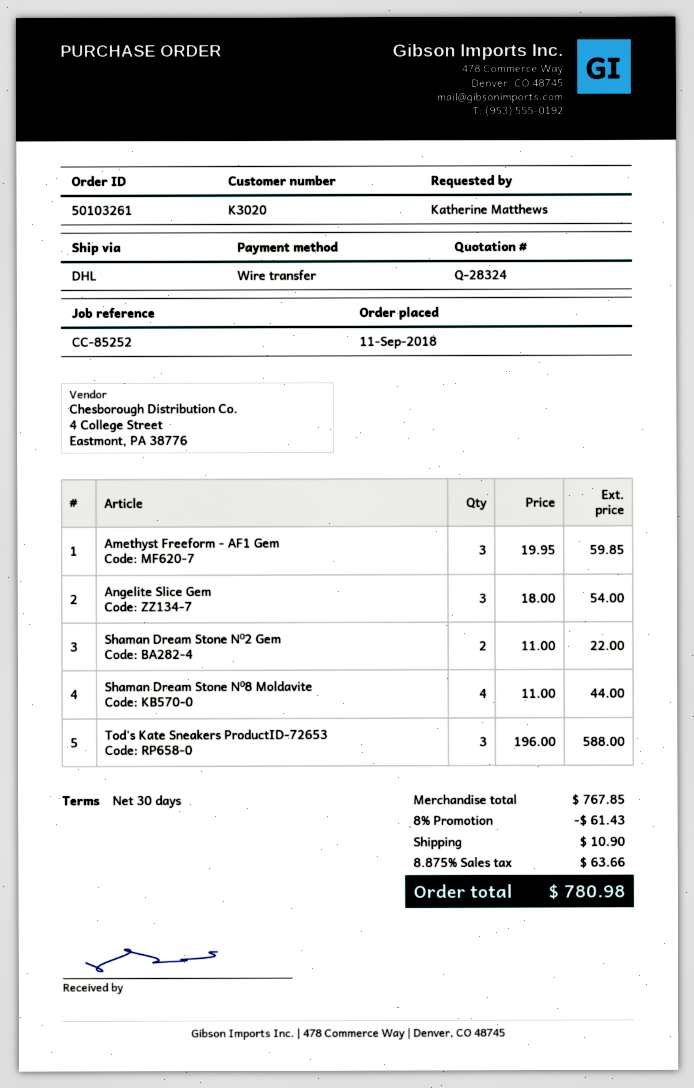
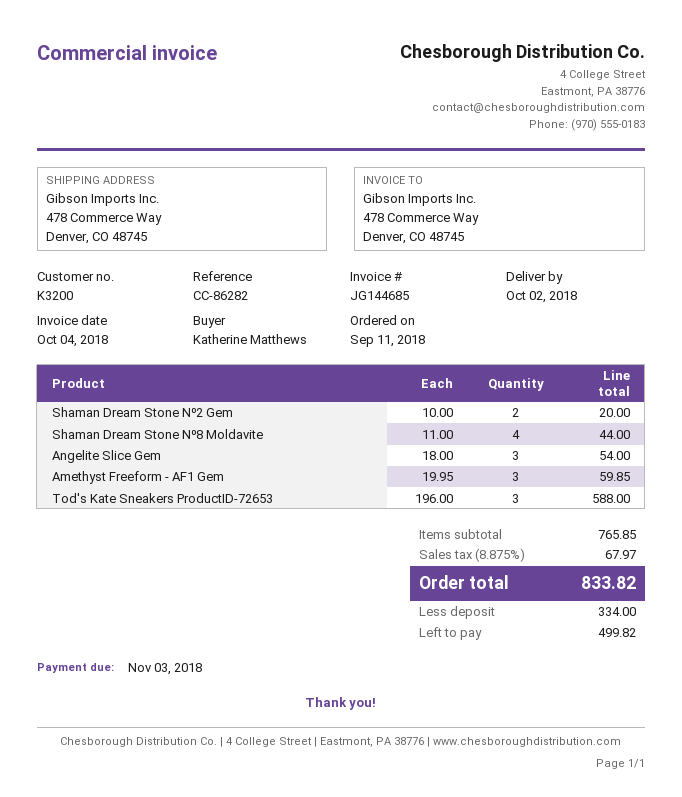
customer number: K3020 -> K3200
reference: CC-85252 -> CC-86282
Shaman Dream Stone N⁰2 Gem: 2 x 11.00 = 22.00 -> 2 x 10.00 = 20.00
subtotal: 767.85 -> 765.85
discount: 8% = 61.43 -> none
shipping: 10.90 -> none
tax: 8.875% = 63.66 -> 8.875% = 67.97
total: 780.98 -> 833.82

